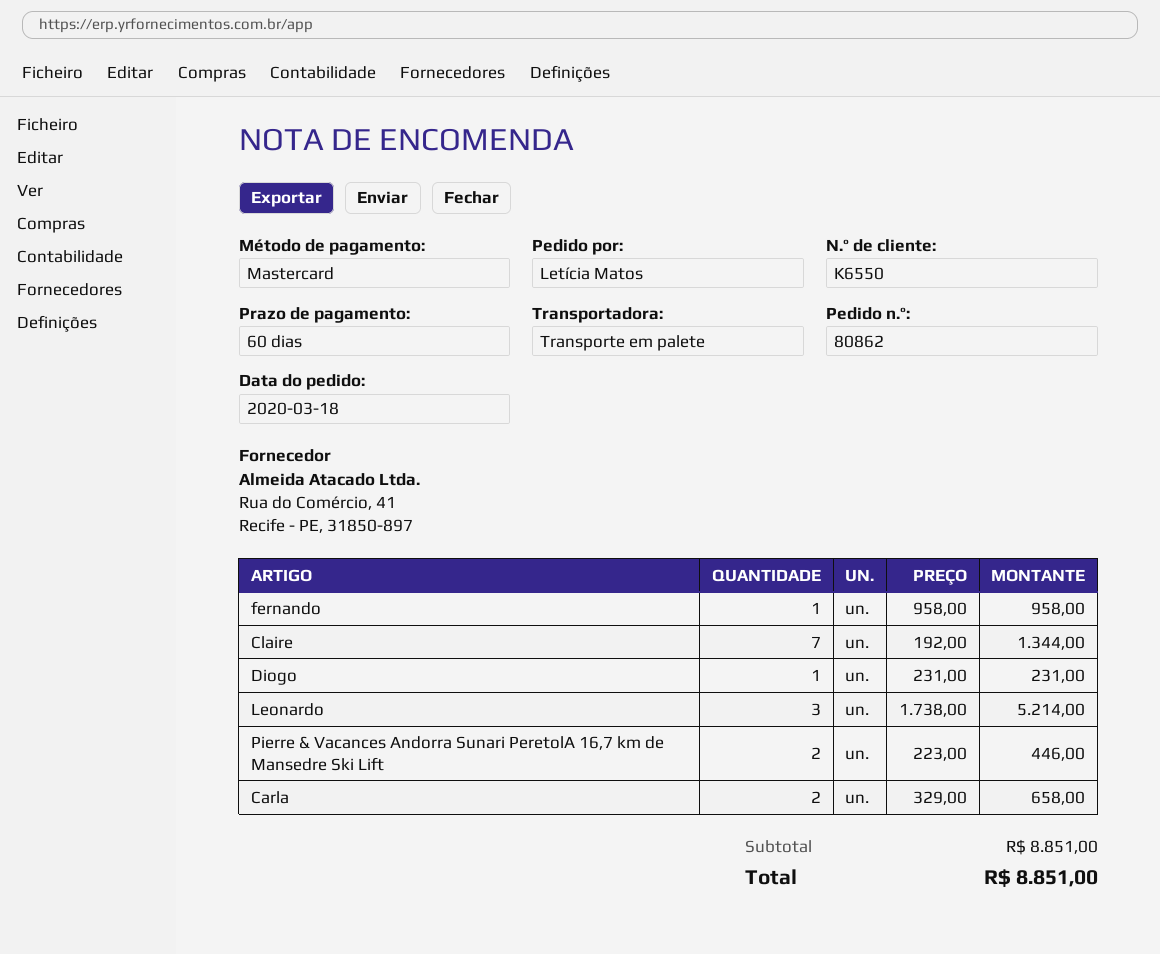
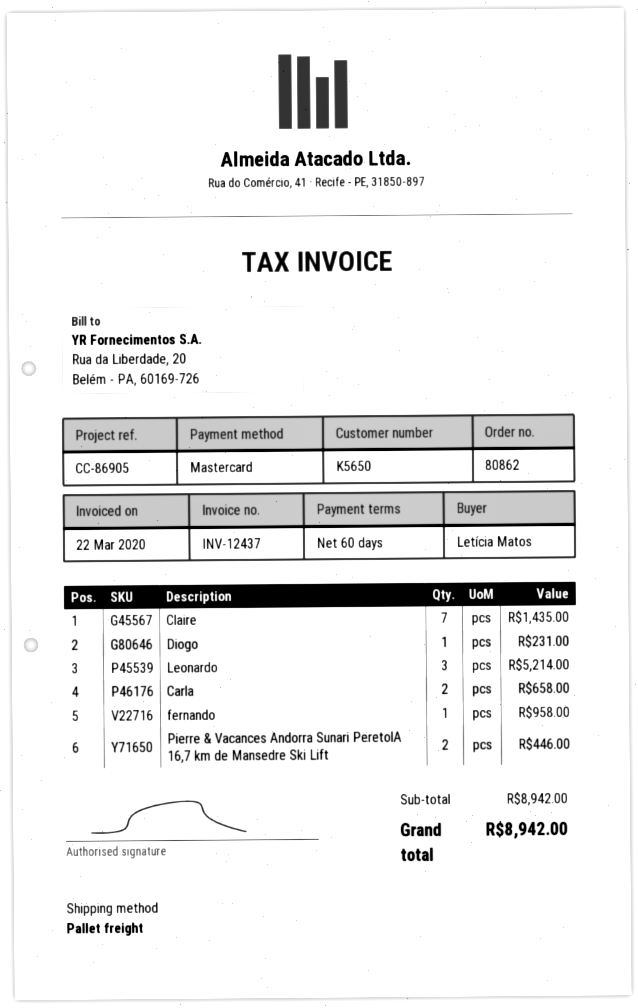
customer number: K6550 -> K5650
Claire: 7 for 1344.00 -> 7 for 1435.00
subtotal: 8851.00 -> 8942.00
total: 8851.00 -> 8942.00

